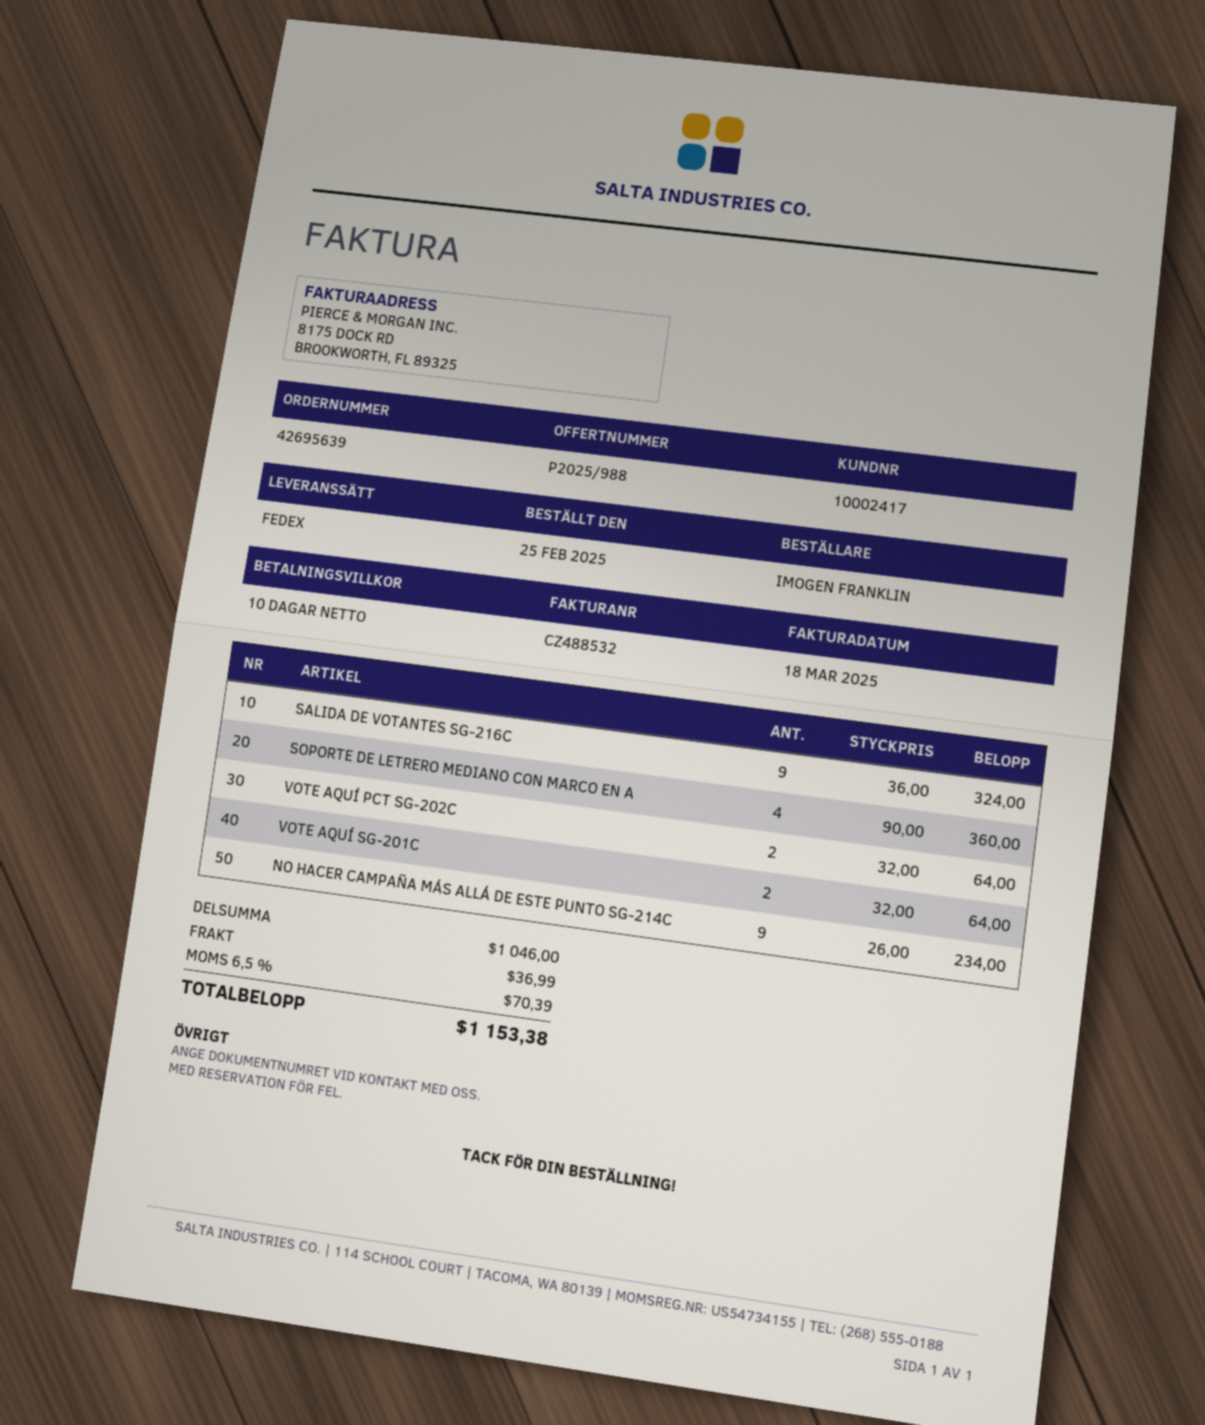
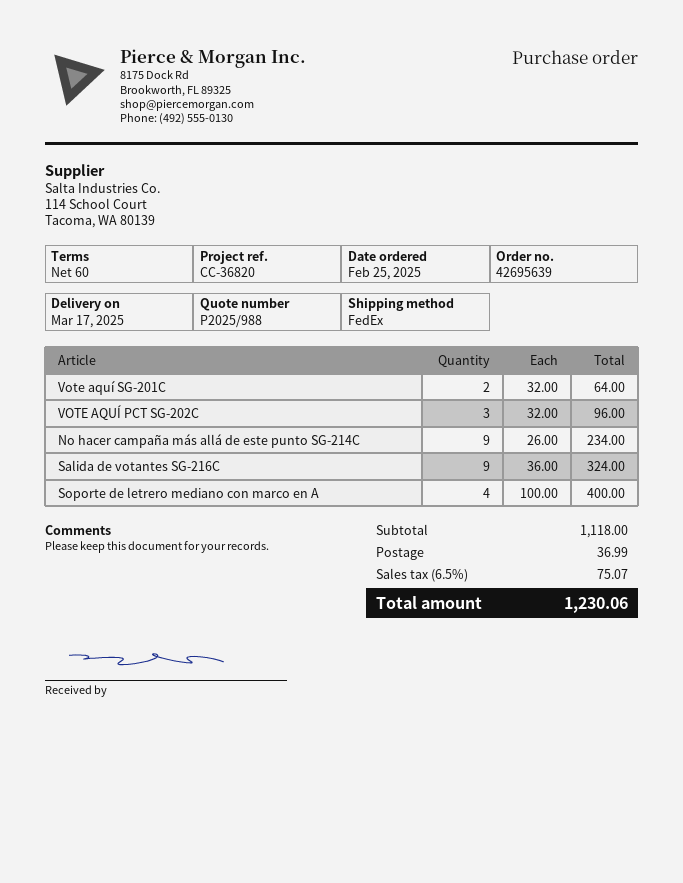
payment terms: 10 days -> 60 days
SOPORTE DE LETRERO MEDIANO CON MARCO EN A: 4 x 90.00 = 360.00 -> 4 x 100.00 = 400.00
VOTE AQUÍ PCT SG-202C: 2 x 32.00 = 64.00 -> 3 x 32.00 = 96.00
subtotal: 1046.00 -> 1118.00
tax: 6.5% = 70.39 -> 6.5% = 75.07
total: 1153.38 -> 1230.06

